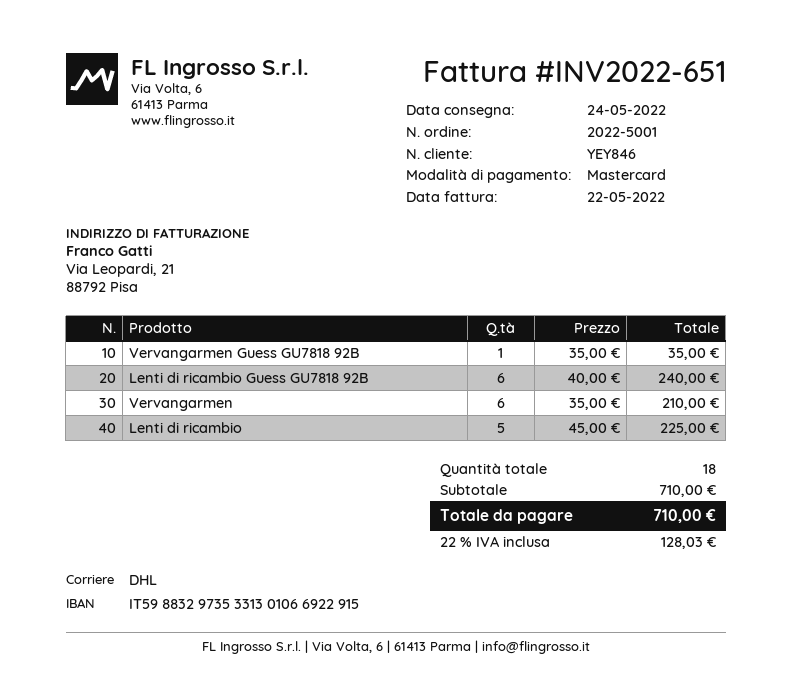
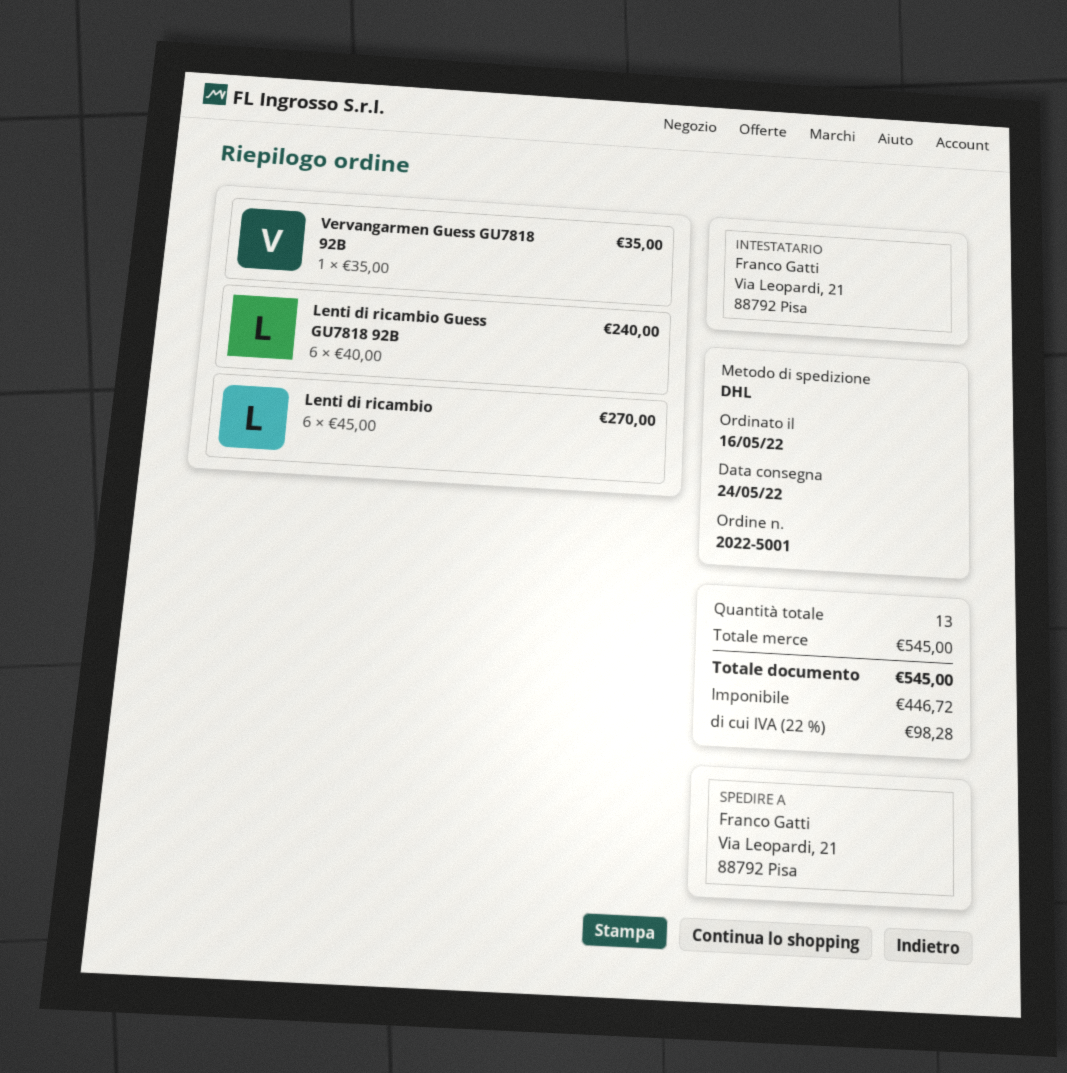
Vervangarmen: 6 x 35.00 = 210.00 -> none
Lenti di ricambio: 5 x 45.00 = 225.00 -> 6 x 45.00 = 270.00
total quantity: 18 -> 13
subtotal: 710.00 -> 545.00
tax: 22% = 128.03 -> 22% = 98.28
total: 710.00 -> 545.00

